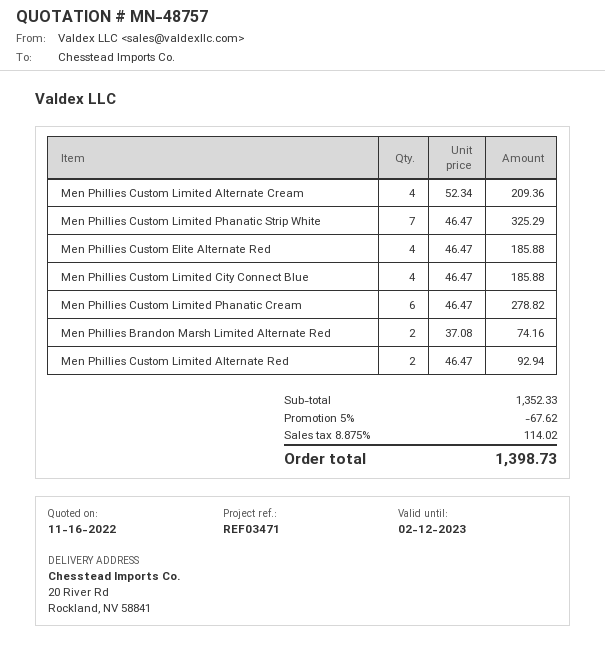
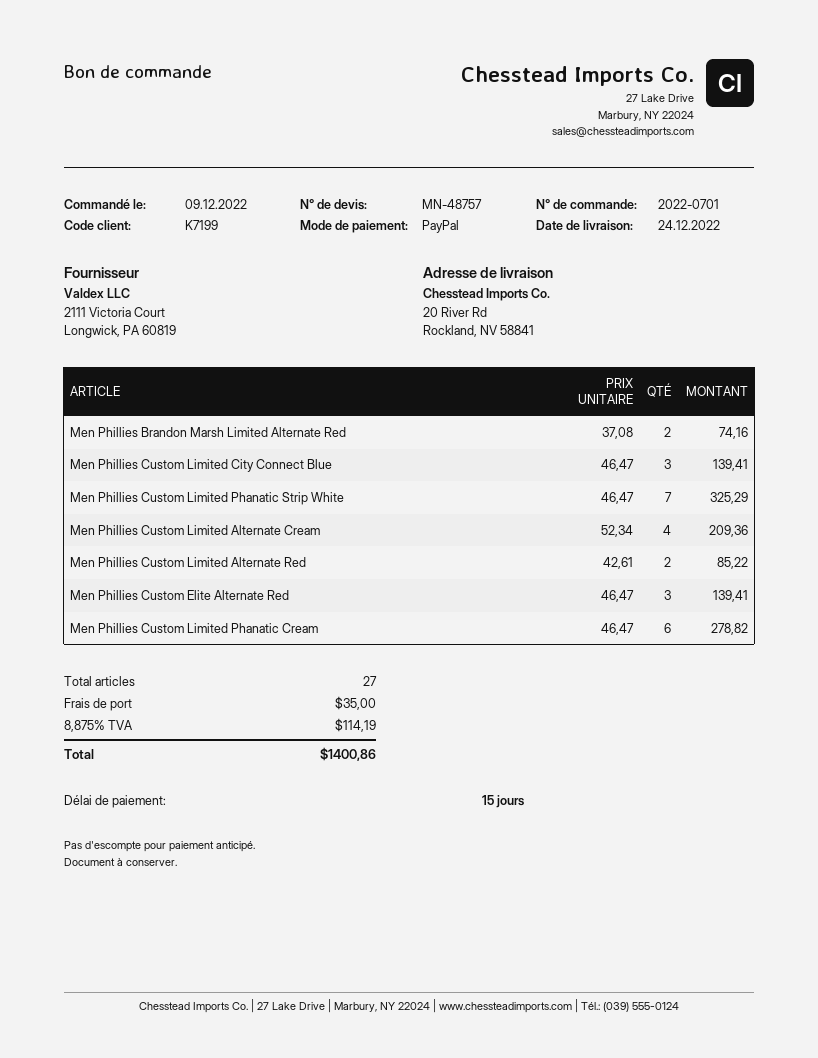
Men Phillies Custom Elite Alternate Red: 4 x 46.47 = 185.88 -> 3 x 46.47 = 139.41
Men Phillies Custom Limited City Connect Blue: 4 x 46.47 = 185.88 -> 3 x 46.47 = 139.41
Men Phillies Custom Limited Alternate Red: 2 x 46.47 = 92.94 -> 2 x 42.61 = 85.22
discount: 5% = 67.62 -> none
shipping: none -> 35.00
tax: 8.875% = 114.02 -> 8.875% = 114.19
total: 1398.73 -> 1400.86

